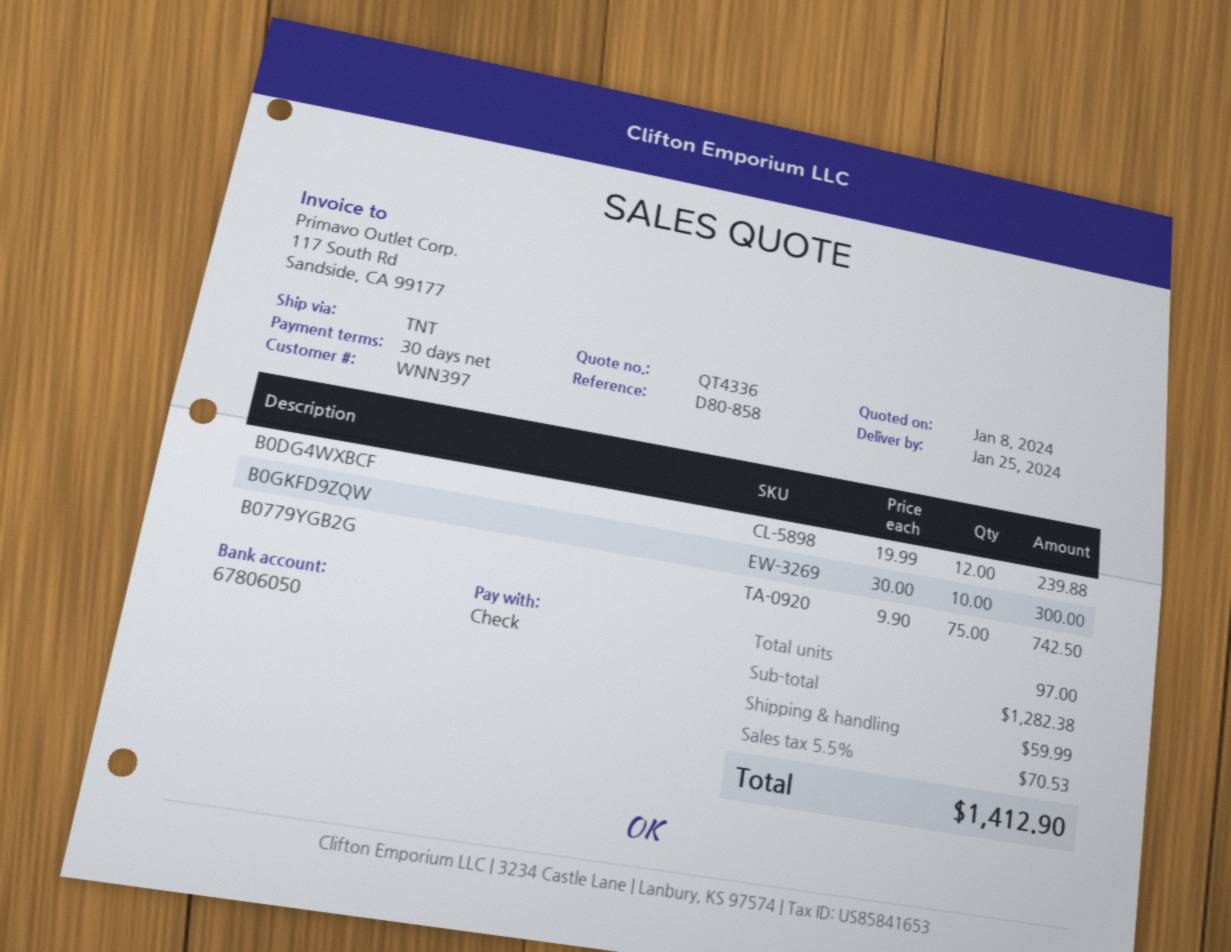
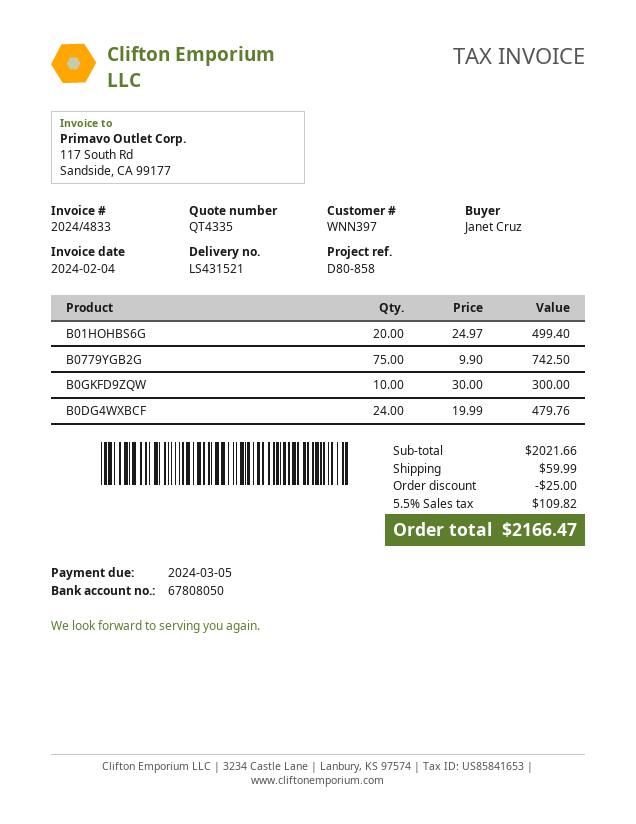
quote number: QT4336 -> QT4335
bank account: 67806050 -> 67808050
B0DG4WXBCF: 12 x 19.99 = 239.88 -> 24 x 19.99 = 479.76
B01HOHBS6G: none -> 20 x 24.97 = 499.40
subtotal: 1282.38 -> 2021.66
discount: none -> 25.00
tax: 5.5% = 70.53 -> 5.5% = 109.82
total: 1412.90 -> 2166.47

